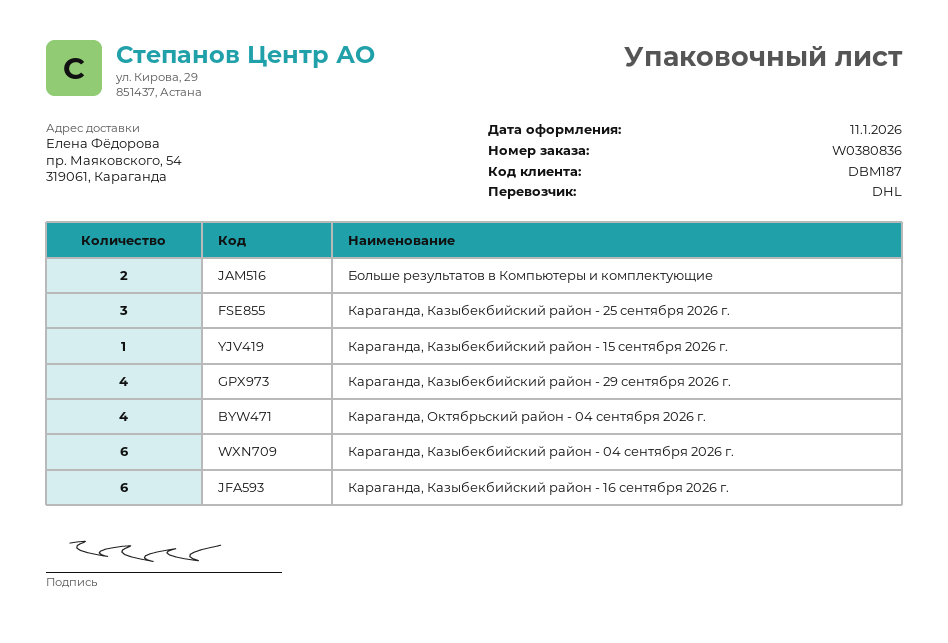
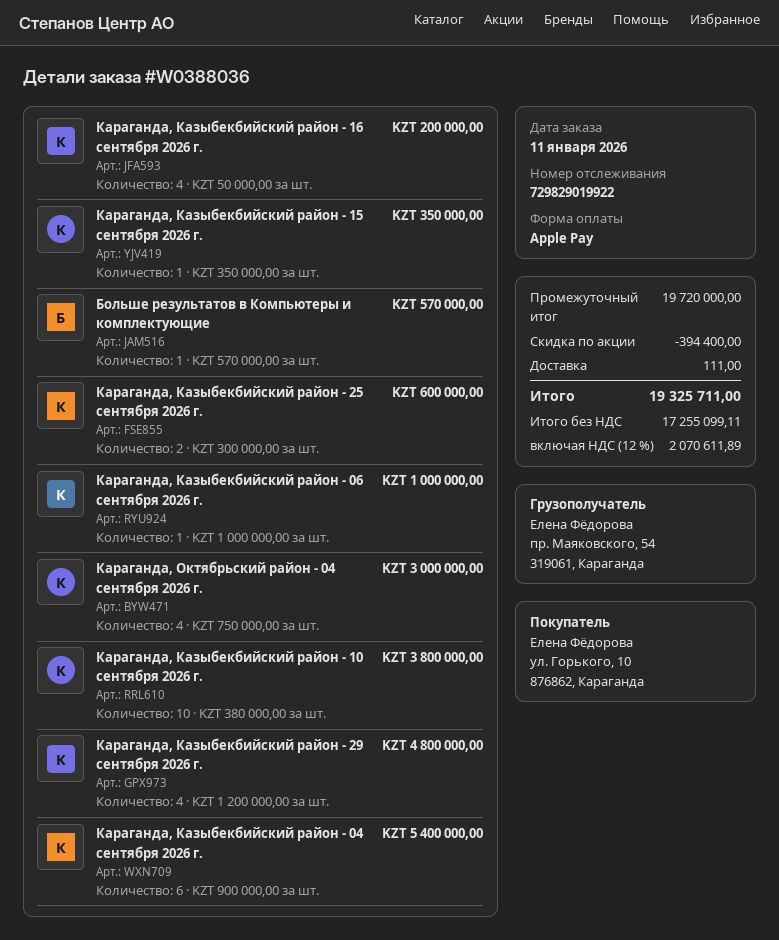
order number: W0380836 -> W0388036
Больше результатов в Компьютеры и комплектующие: 2 -> 1
Караганда, Казыбекбийский район - 25 сентября 2026 г.: 3 -> 2
Караганда, Казыбекбийский район - 16 сентября 2026 г.: 6 -> 4
Караганда, Казыбекбийский район - 06 сентября 2026 г.: none -> 1
Караганда, Казыбекбийский район - 10 сентября 2026 г.: none -> 10

